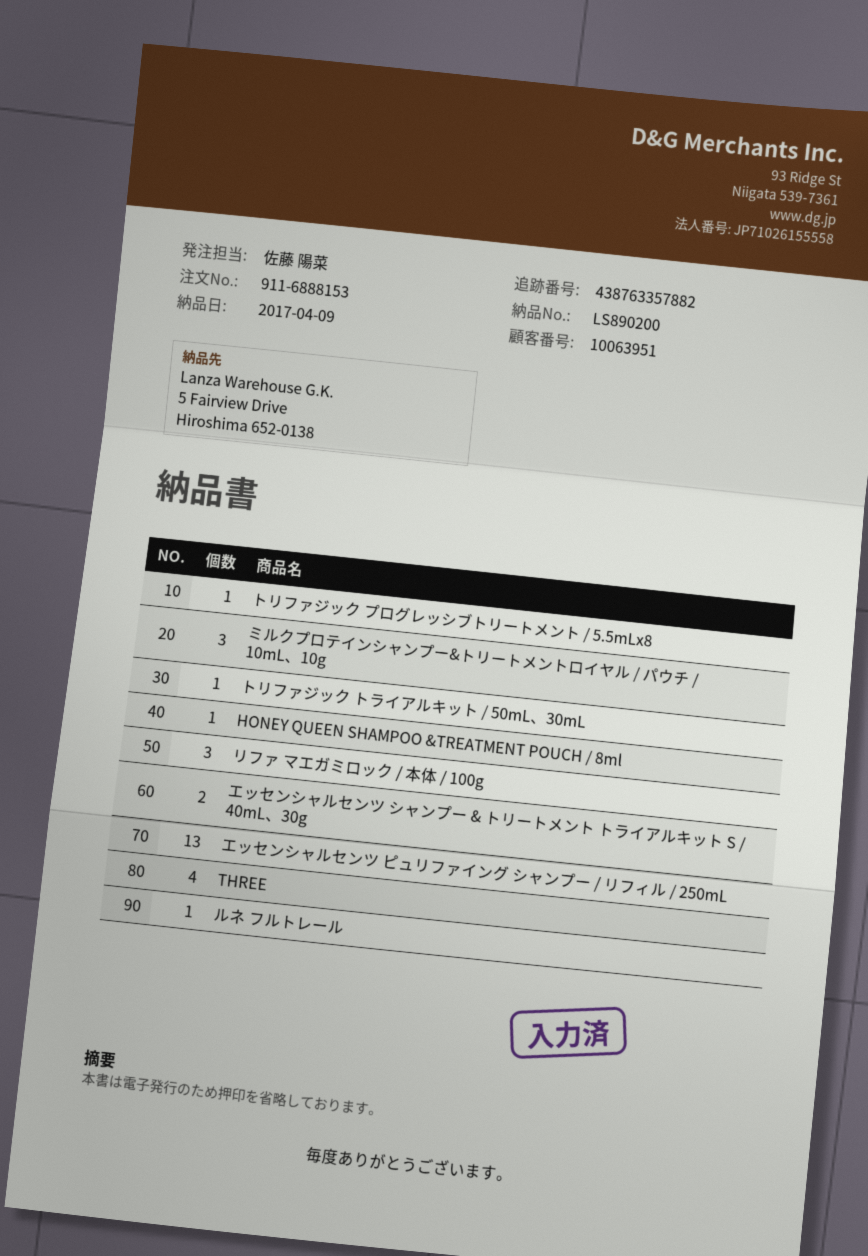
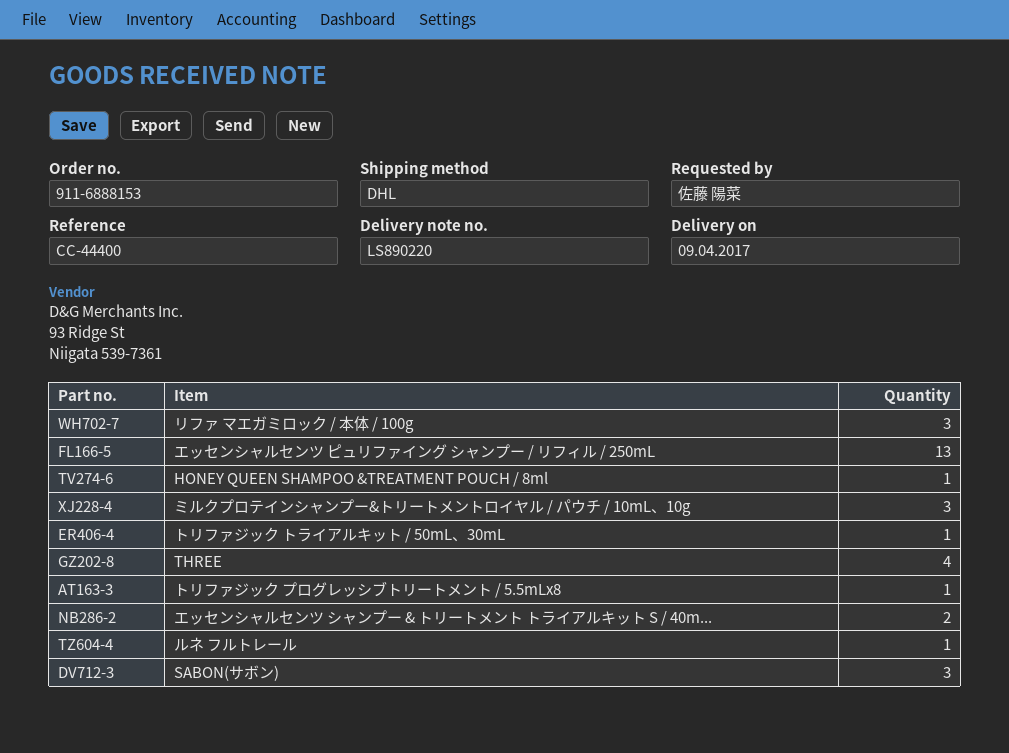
delivery note number: LS890200 -> LS890220
SABON(サボン): none -> 3

